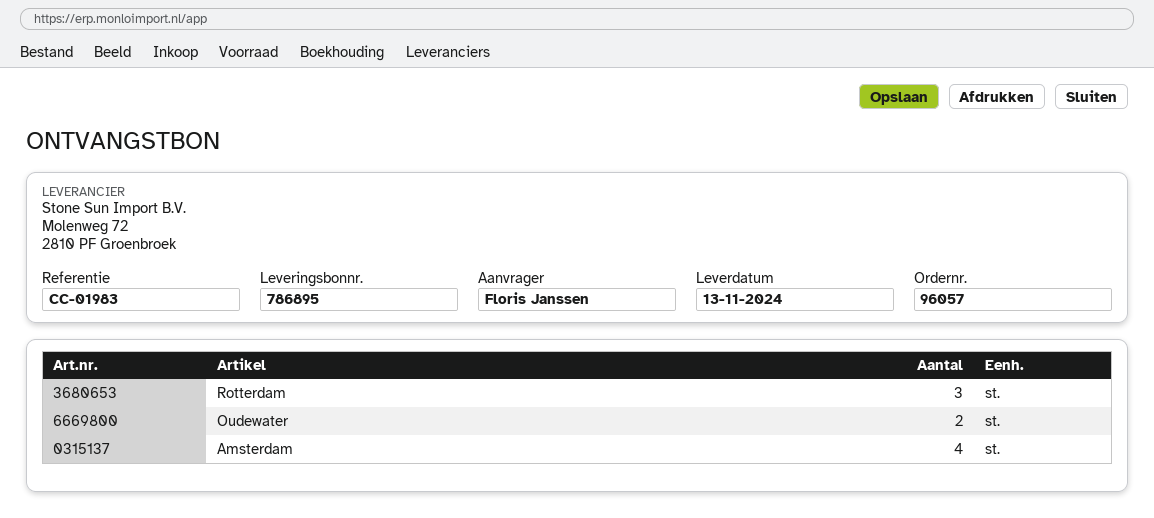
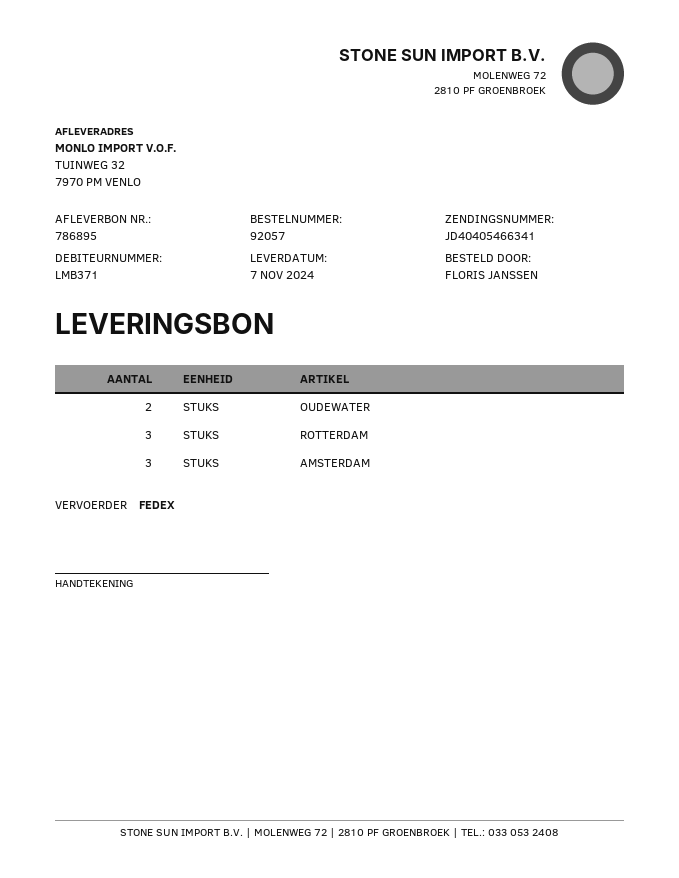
order number: 96057 -> 92057
delivery date: 2024-11-13 -> 2024-11-07
Amsterdam: 4 -> 3

